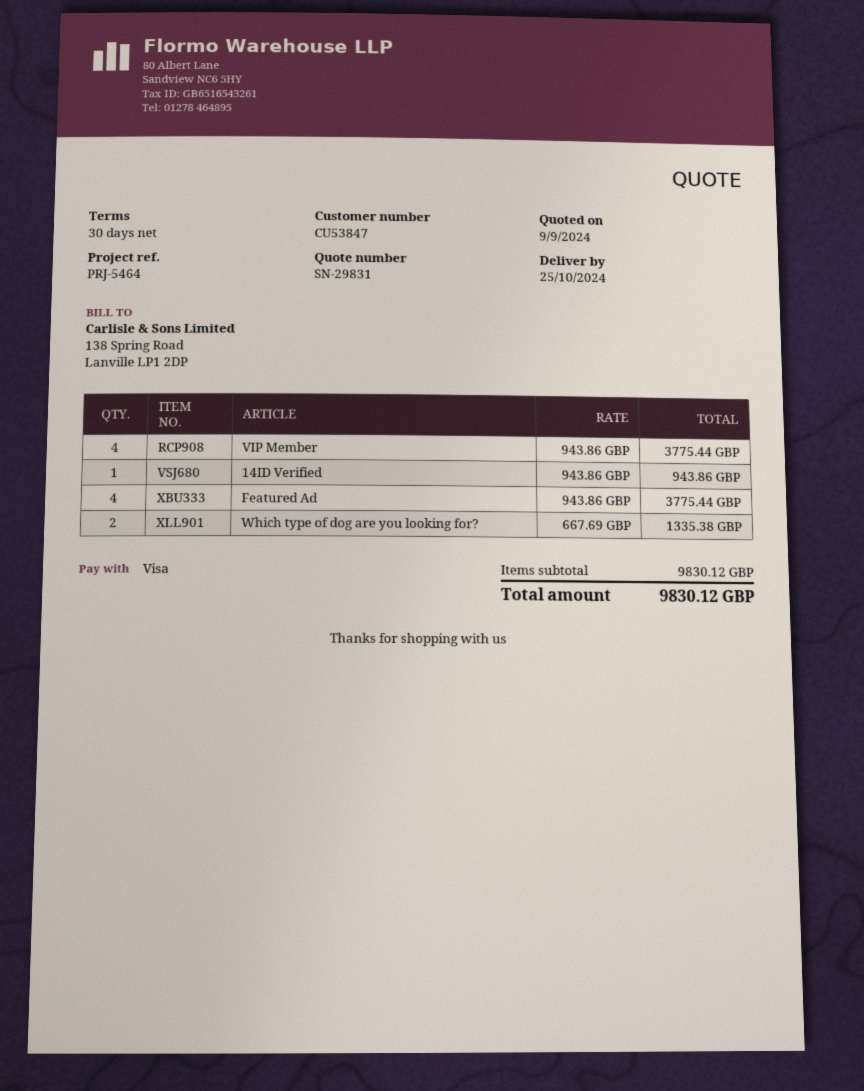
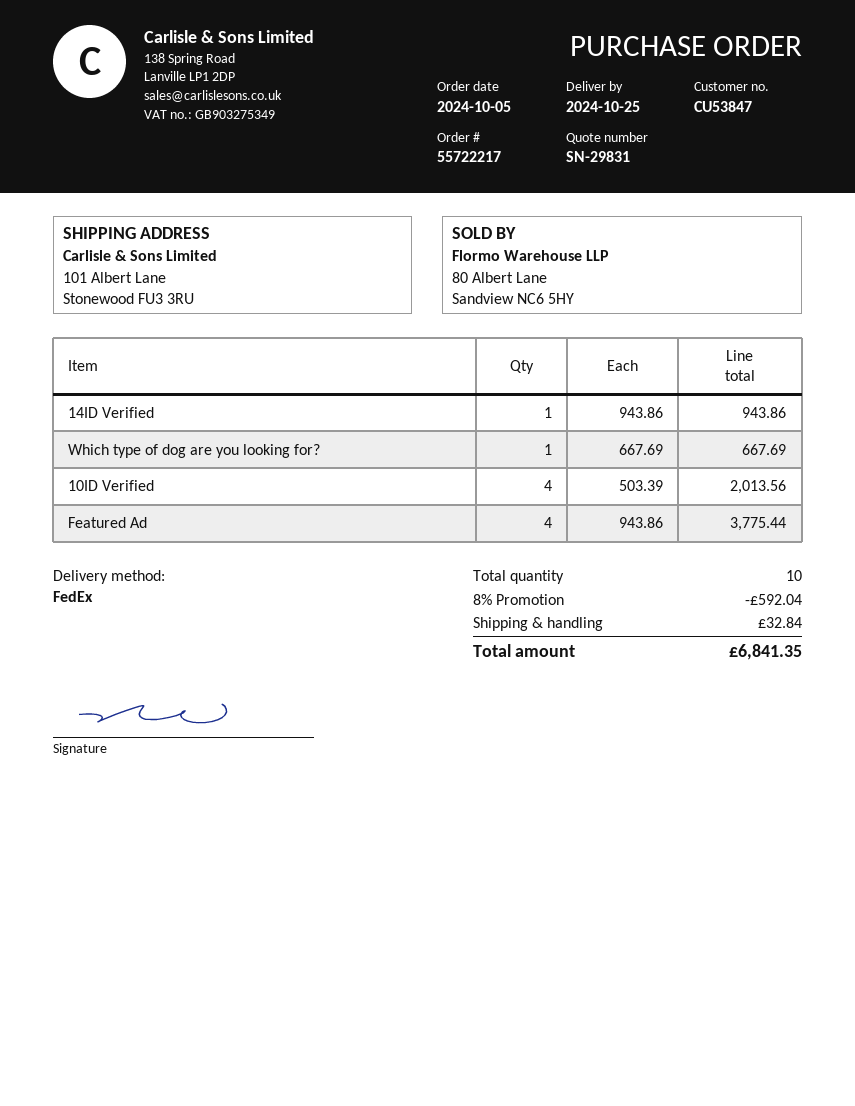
VIP Member: 4 x 943.86 = 3775.44 -> none
Which type of dog are you looking for?: 2 x 667.69 = 1335.38 -> 1 x 667.69 = 667.69
10ID Verified: none -> 4 x 503.39 = 2013.56
discount: none -> 8% = 592.04
shipping: none -> 32.84
total: 9830.12 -> 6841.35

